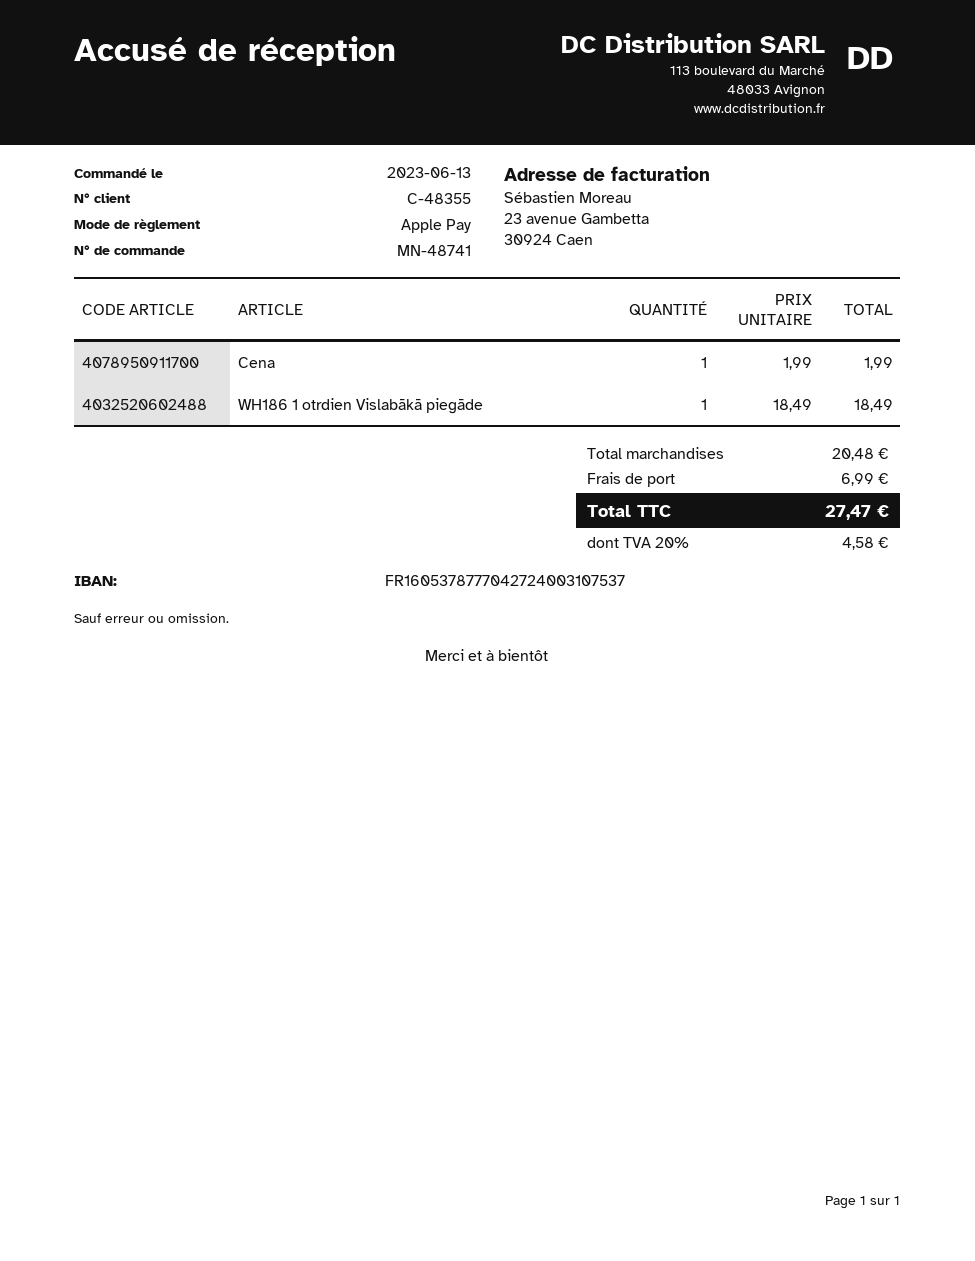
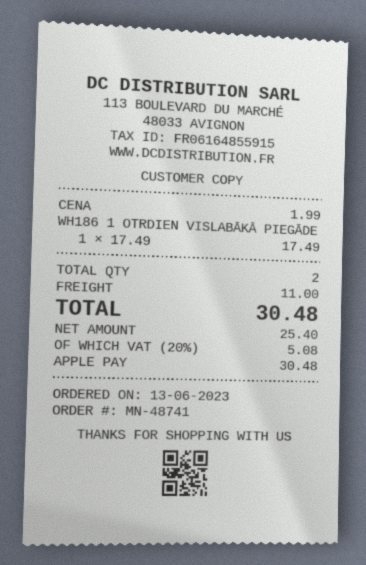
WH186 1 otrdien Vislabākā piegāde: 1 x 18.49 = 18.49 -> 1 x 17.49 = 17.49
shipping: 6.99 -> 11.00
tax: 20% = 4.58 -> 20% = 5.08
total: 27.47 -> 30.48

